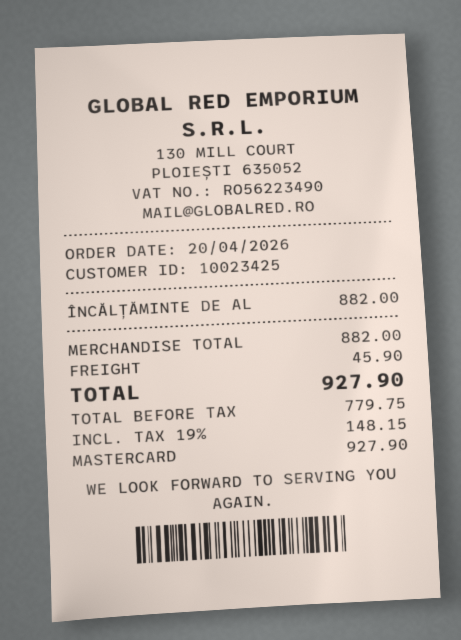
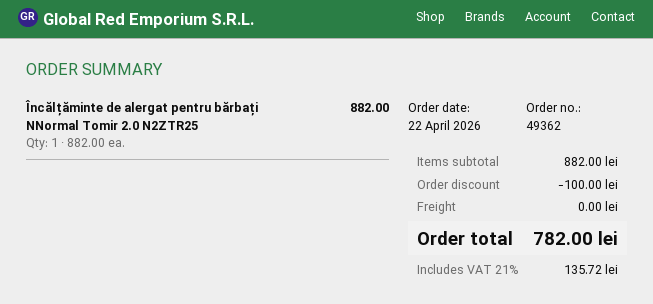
order date: 2026-04-20 -> 2026-04-22
discount: none -> 100.00
shipping: 45.90 -> 0.00
tax: 19% = 148.15 -> 21% = 135.72
total: 927.90 -> 782.00

